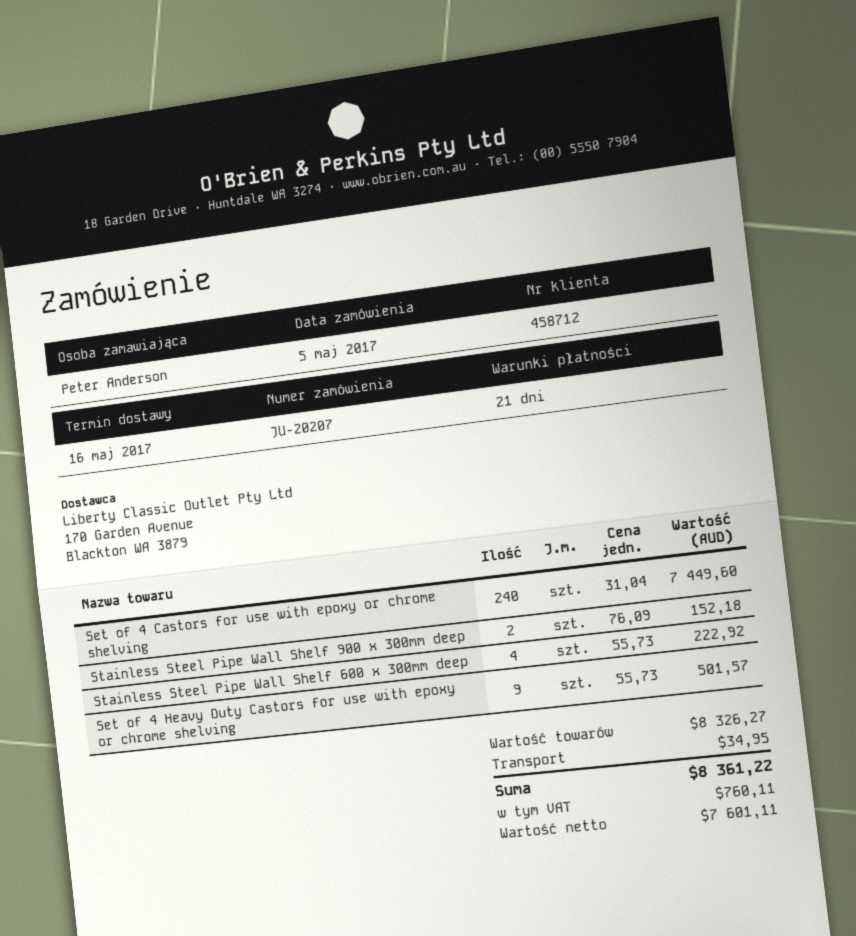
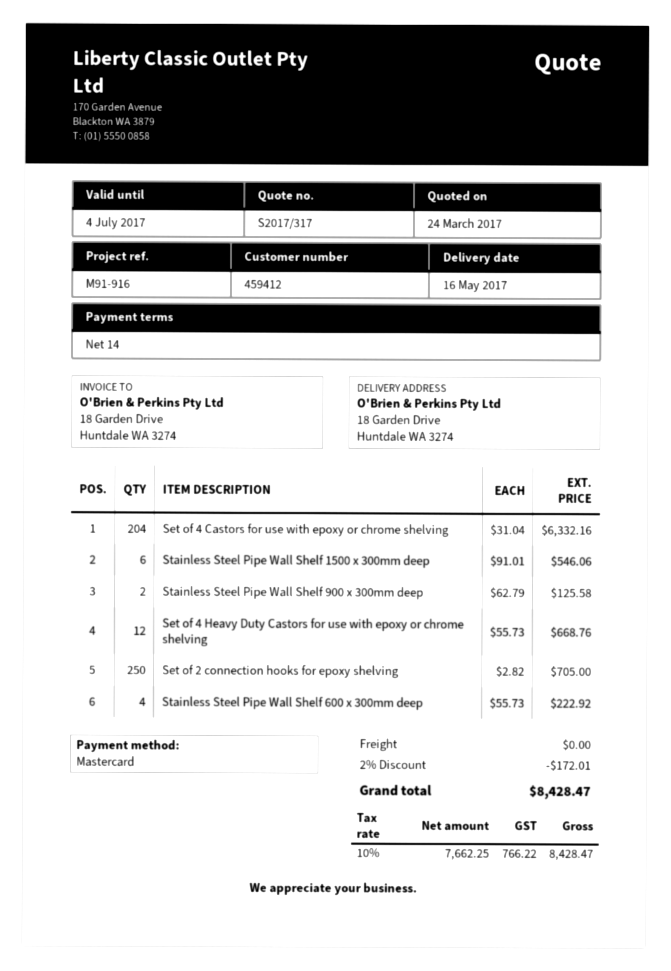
payment terms: 21 days -> 14 days
customer number: 458712 -> 459412
Set of 4 Castors for use with epoxy or chrome shelving: 240 x 31.04 = 7449.60 -> 204 x 31.04 = 6332.16
Stainless Steel Pipe Wall Shelf 900 x 300mm deep: 2 x 76.09 = 152.18 -> 2 x 62.79 = 125.58
Set of 4 Heavy Duty Castors for use with epoxy or chrome shelving: 9 x 55.73 = 501.57 -> 12 x 55.73 = 668.76
Stainless Steel Pipe Wall Shelf 1500 x 300mm deep: none -> 6 x 91.01 = 546.06
Set of 2 connection hooks for epoxy shelving: none -> 250 x 2.82 = 705.00
discount: none -> 2% = 172.01
shipping: 34.95 -> 0.00
net: 7601.11 -> 7662.25
tax: 760.11 -> 766.22
total: 8361.22 -> 8428.47

